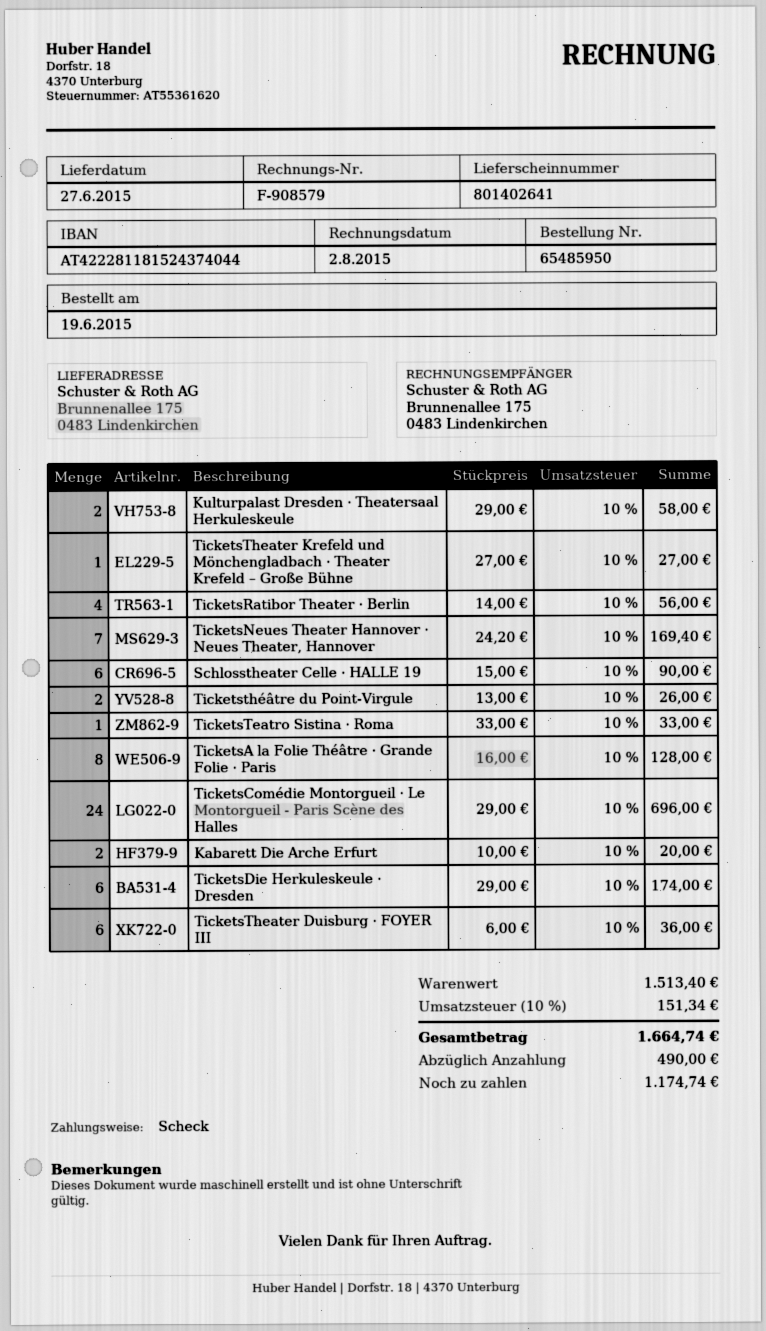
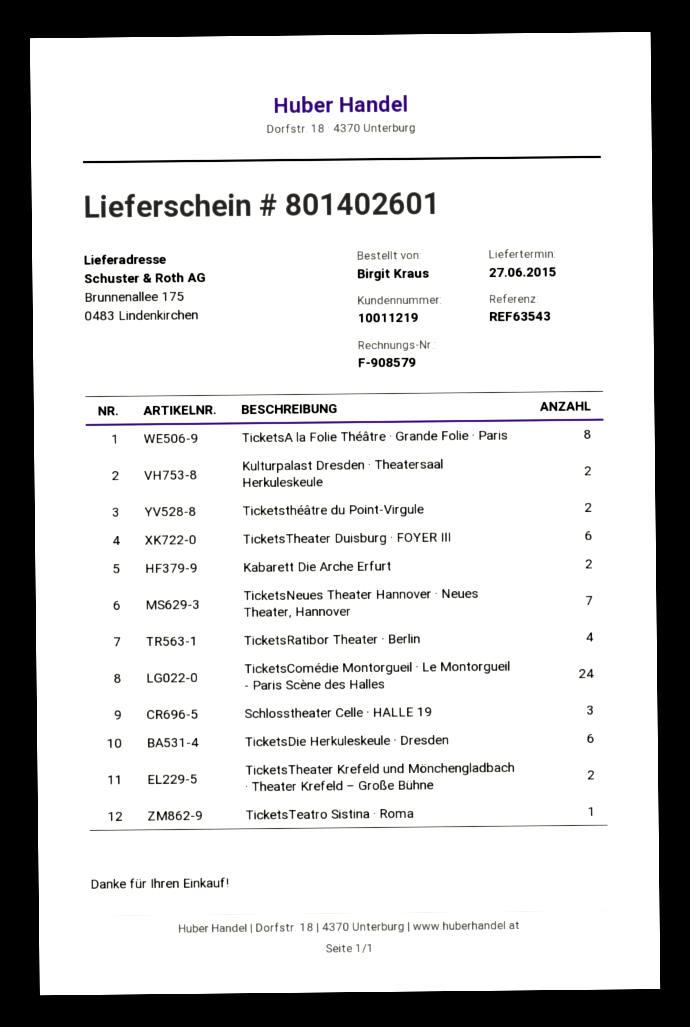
delivery note number: 801402641 -> 801402601
TicketsTheater Krefeld und Mönchengladbach · Theater Krefeld – Große Bühne: 1 -> 2
Schlosstheater Celle · HALLE 19: 6 -> 3

